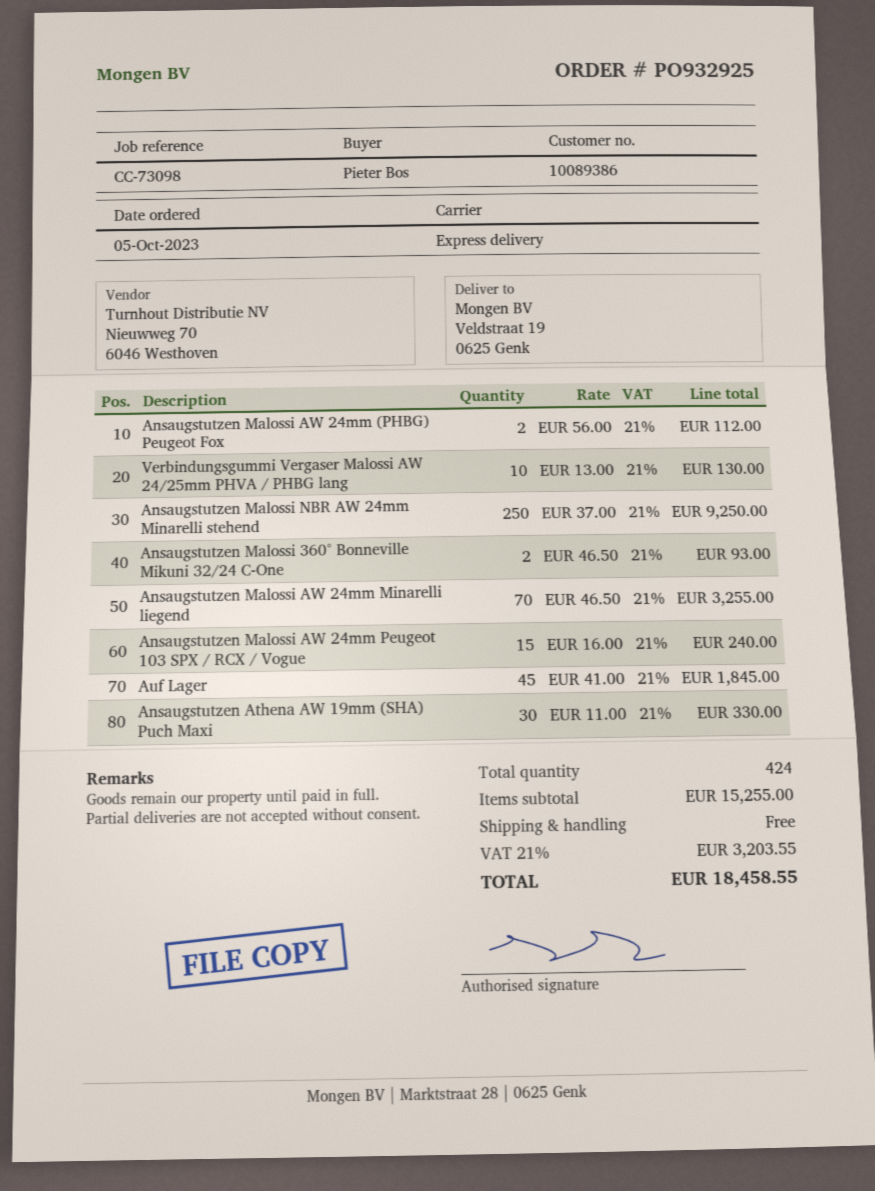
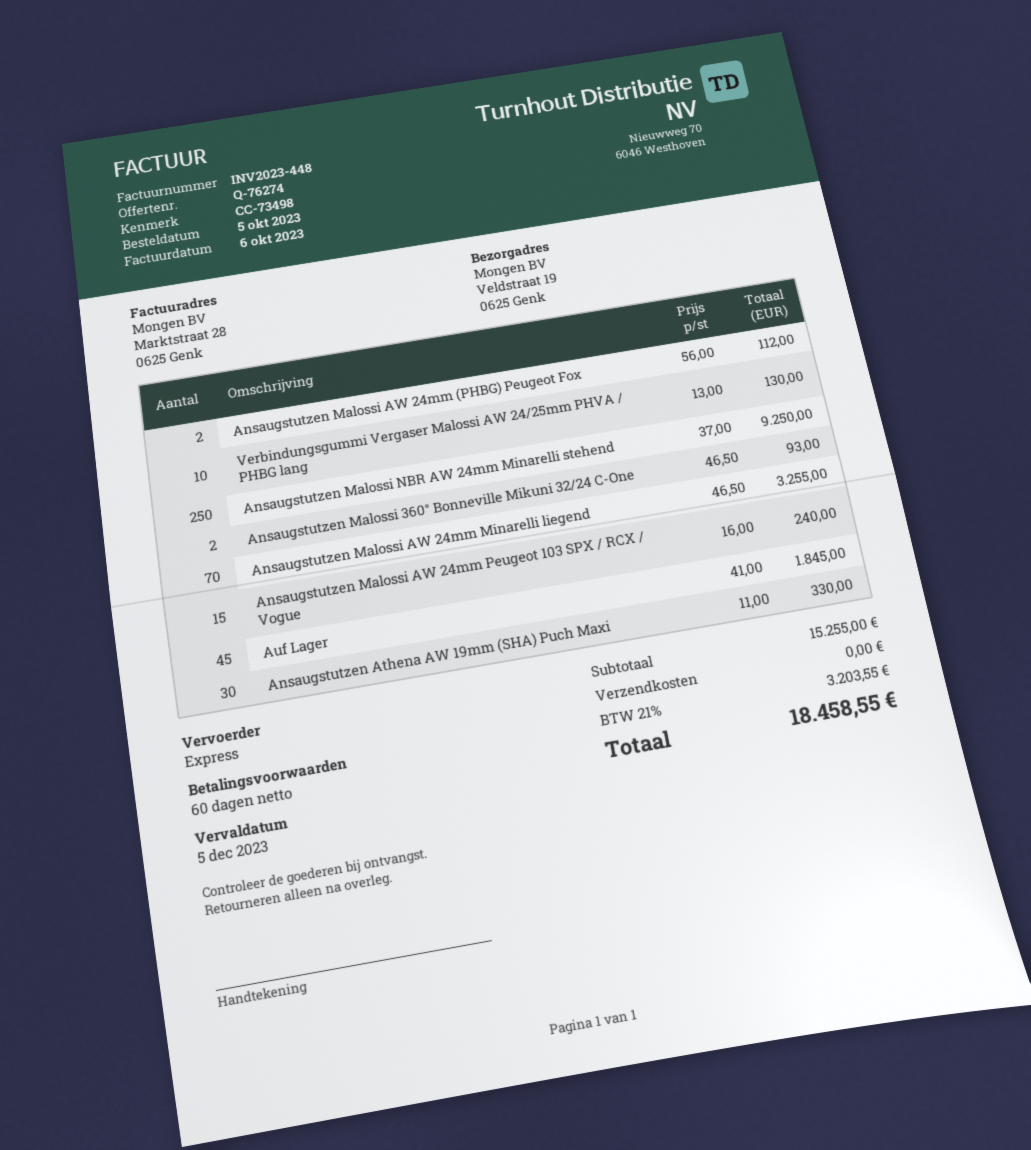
reference: CC-73098 -> CC-73498

